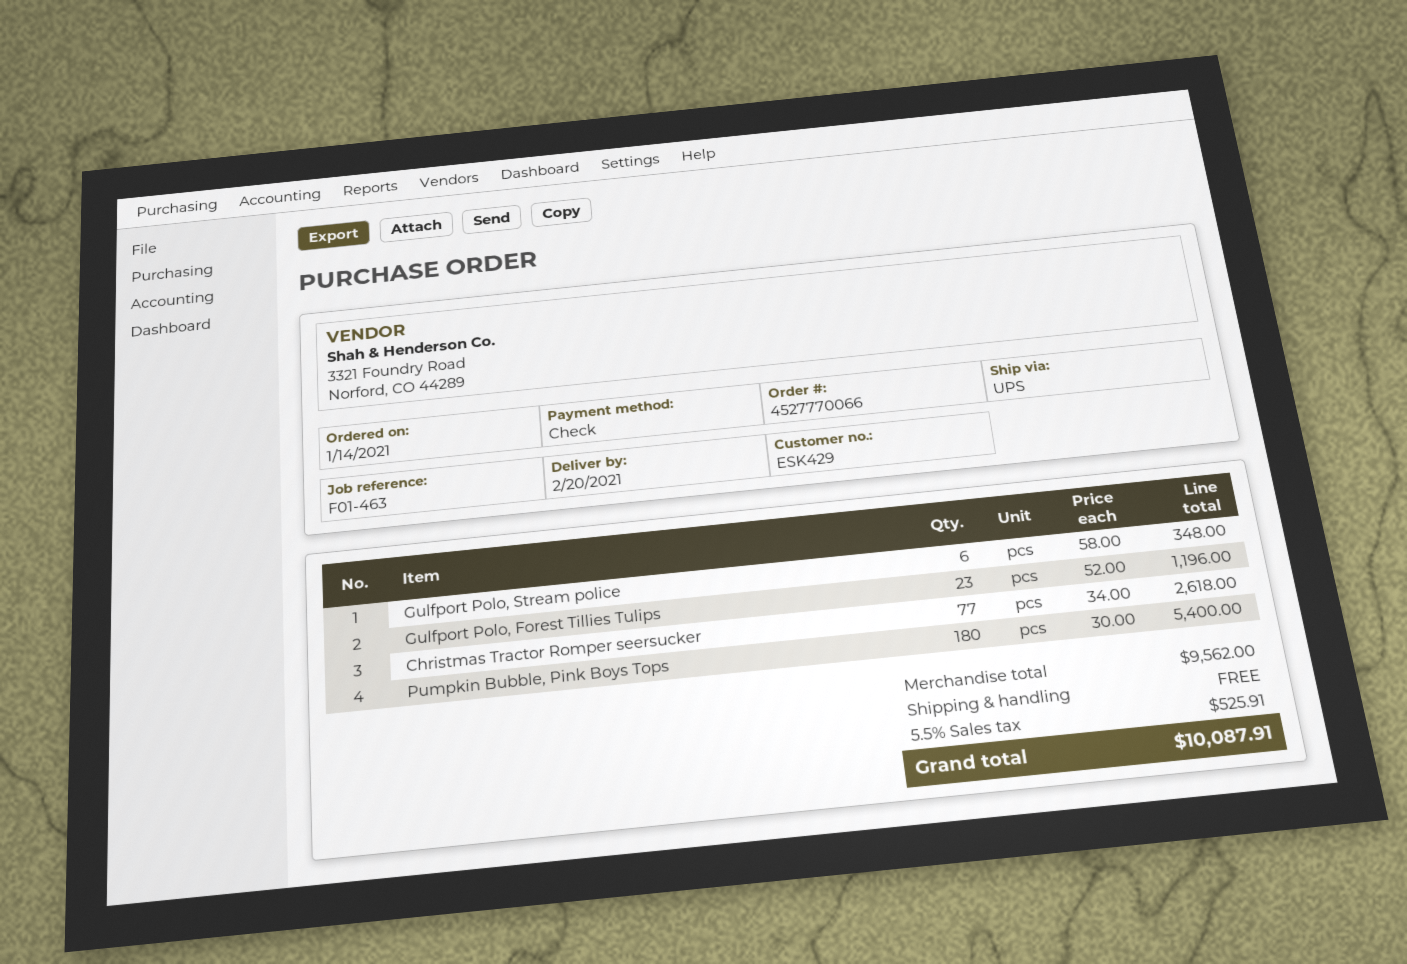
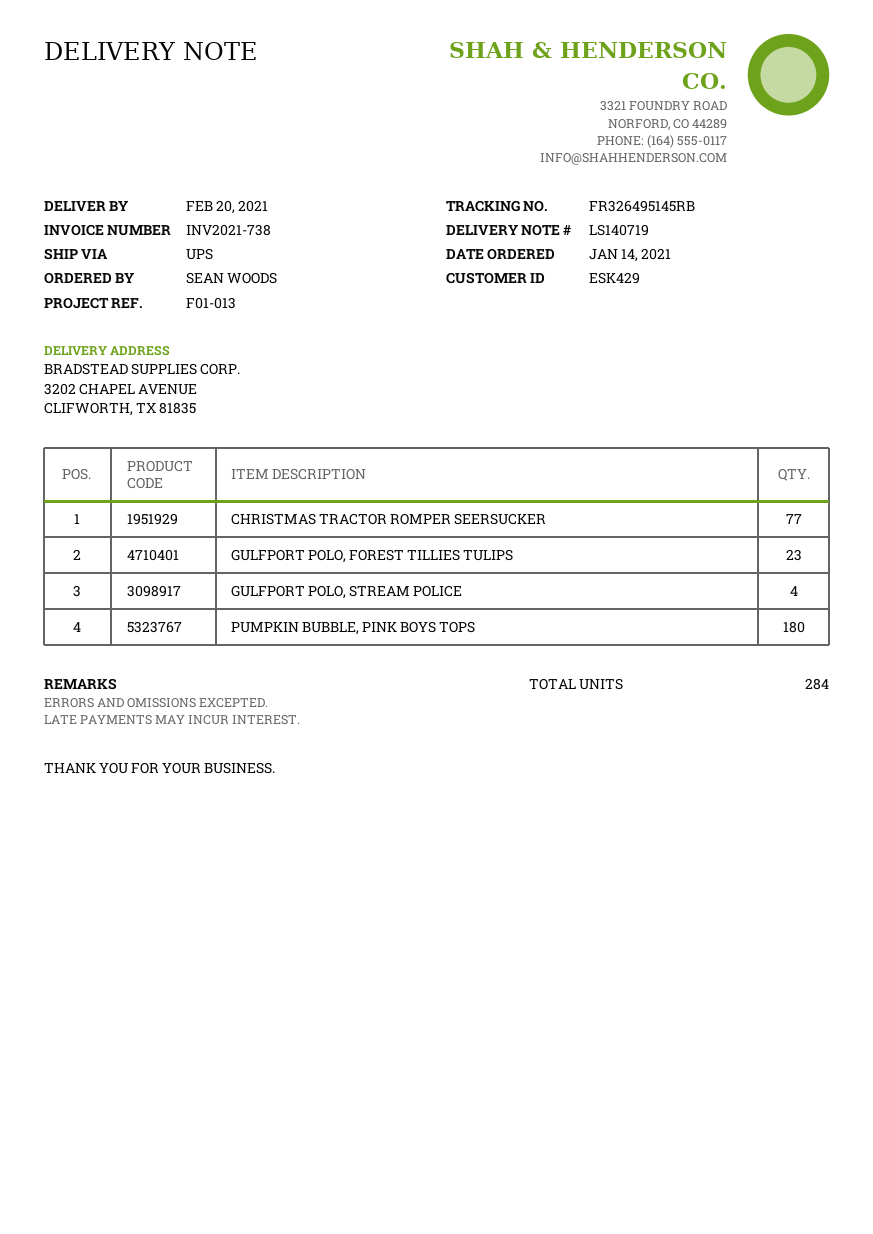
reference: F01-463 -> F01-013
Gulfport Polo, Stream police: 6 -> 4

